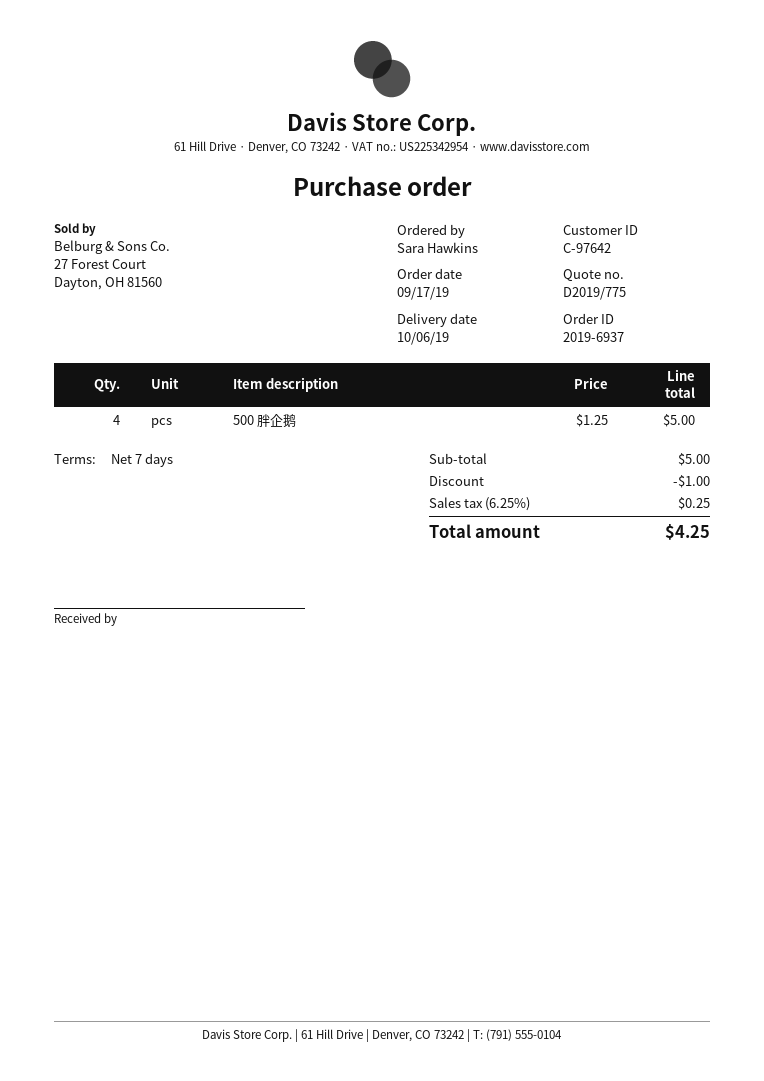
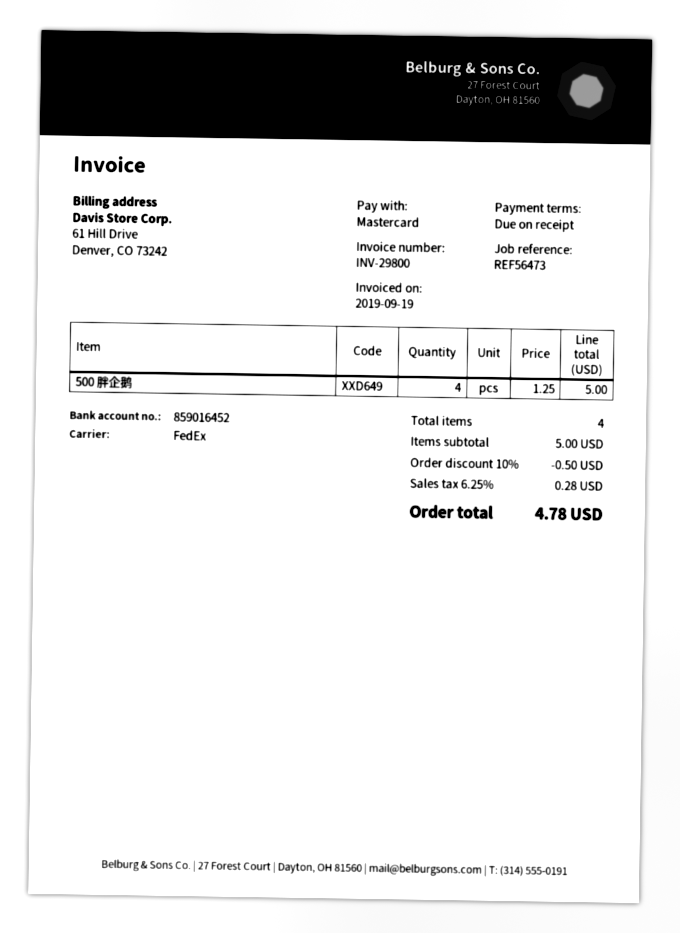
payment terms: 7 days -> on receipt
discount: 1.00 -> 0.50
tax: 6.25% = 0.25 -> 6.25% = 0.28
total: 4.25 -> 4.78

